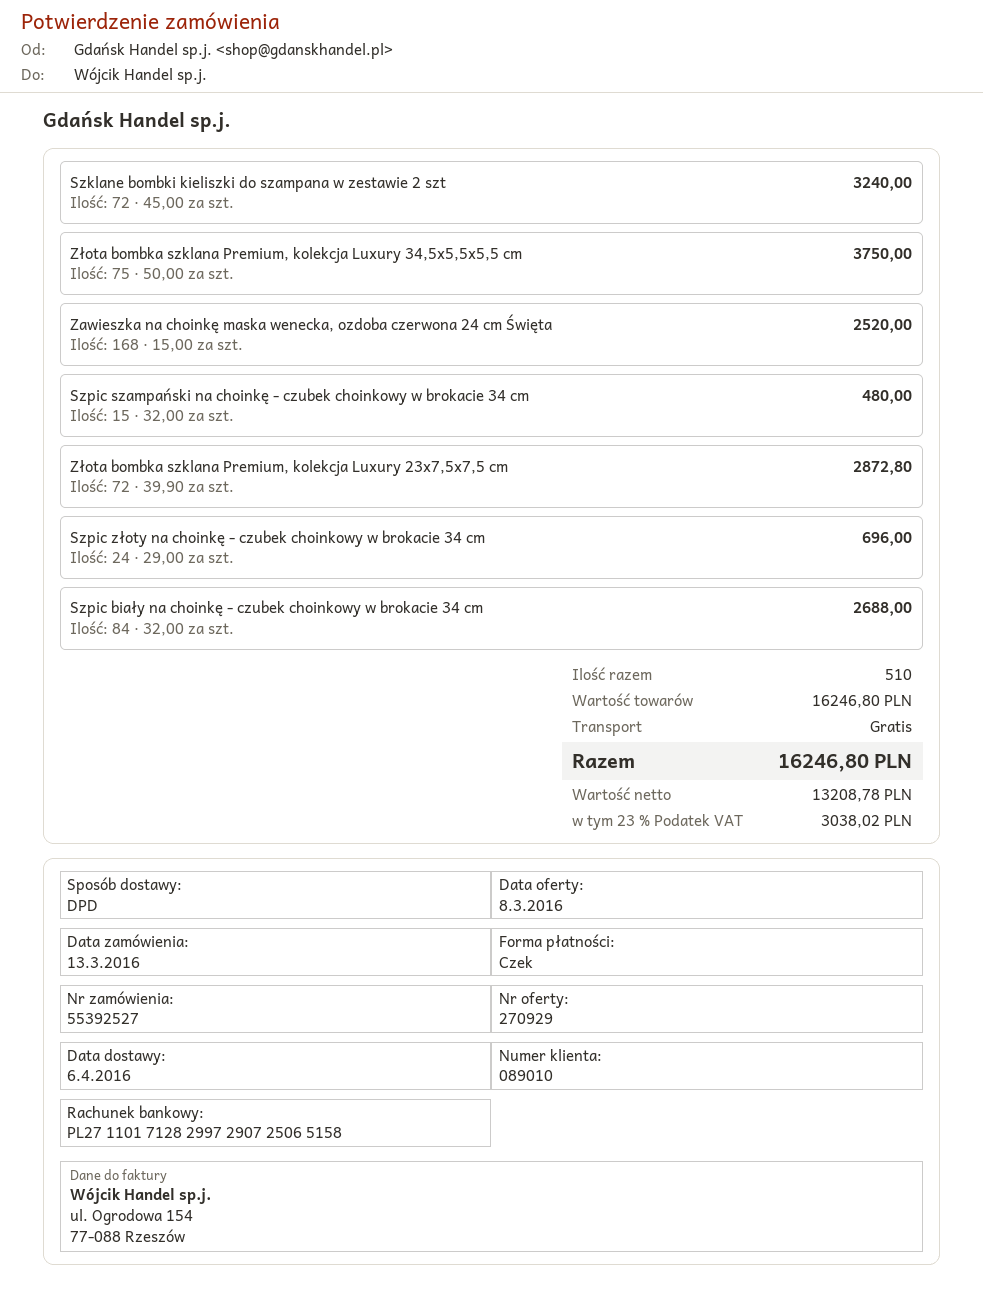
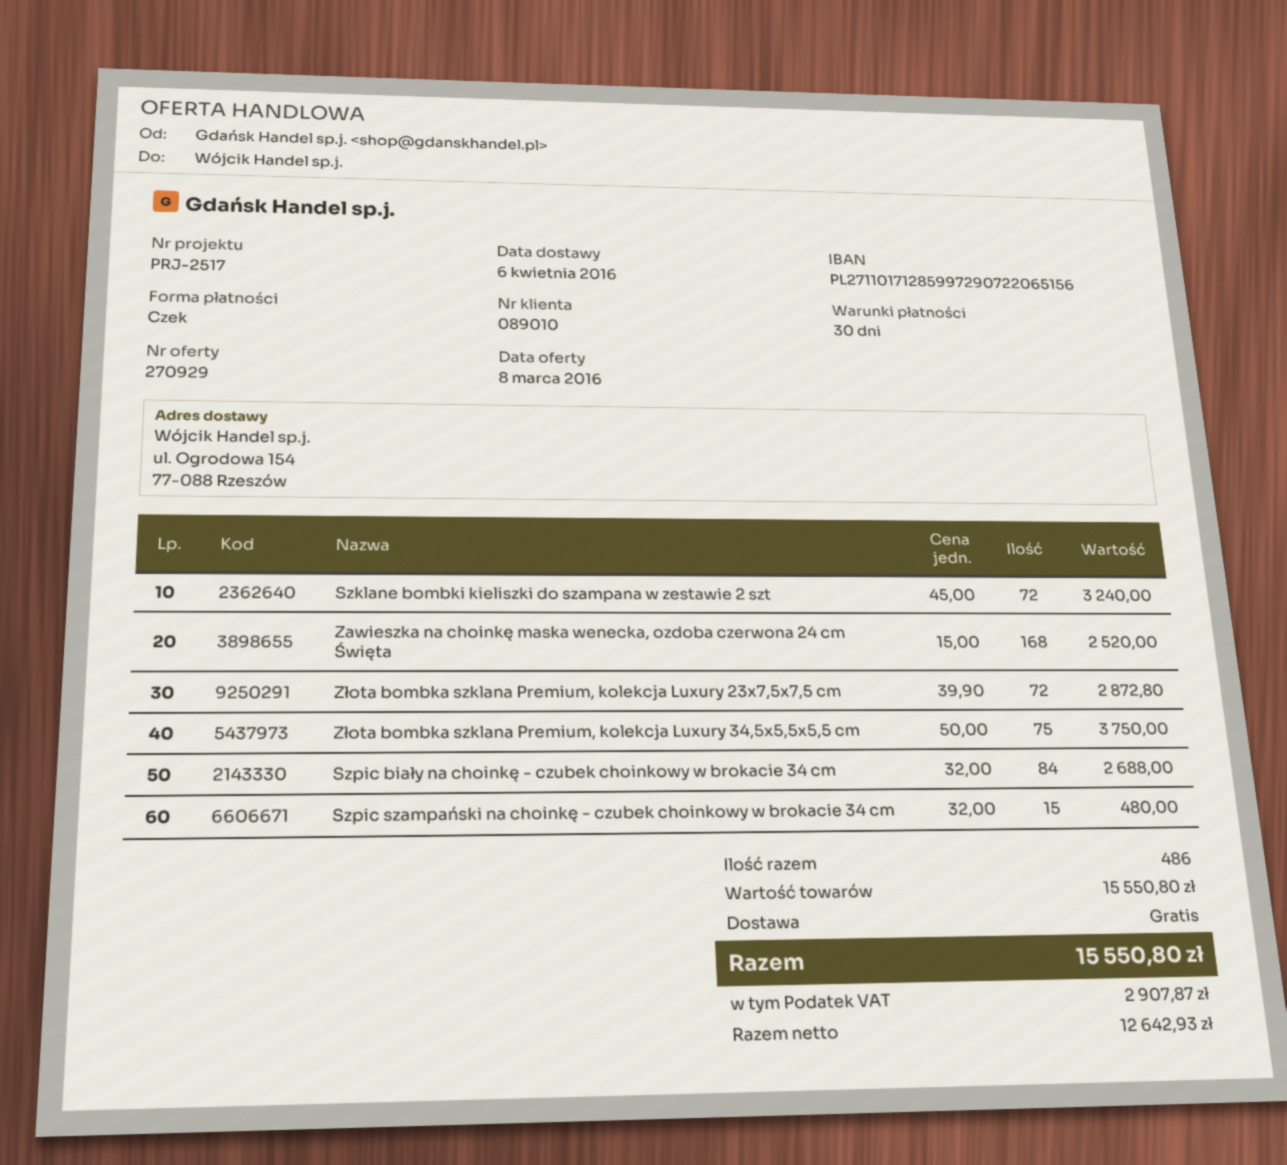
bank account: PL27110171282997290725065158 -> PL27110171285997290722065156
Szpic złoty na choinkę - czubek choinkowy w brokacie 34 cm: 24 x 29.00 = 696.00 -> none
total quantity: 510 -> 486
subtotal: 16246.80 -> 15550.80
net: 13208.78 -> 12642.93
tax: 3038.02 -> 2907.87
total: 16246.80 -> 15550.80

